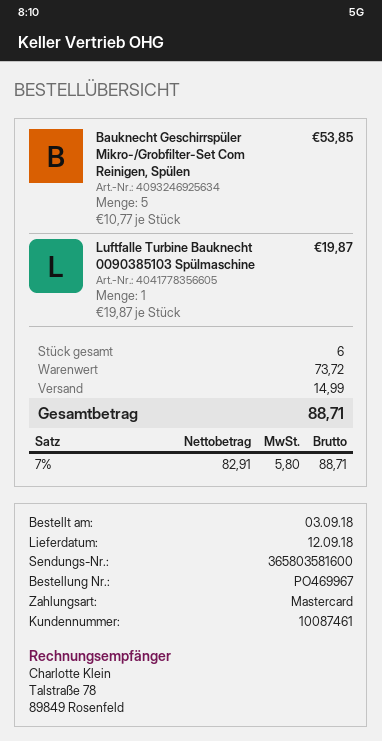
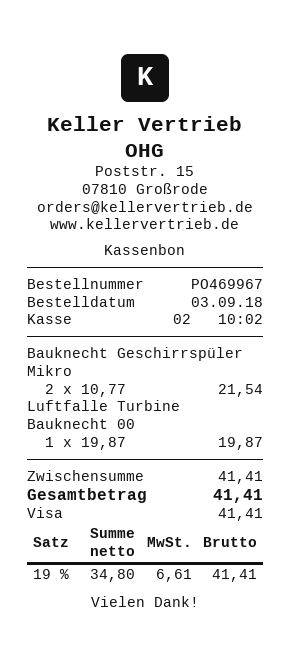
payment method: Mastercard -> Visa
Bauknecht Geschirrspüler Mikro-/Grobfilter-Set Com Reinigen, Spülen: 5 x 10.77 = 53.85 -> 2 x 10.77 = 21.54
subtotal: 73.72 -> 41.41
shipping: 14.99 -> none
net: 82.91 -> 34.80
tax: 7% = 5.80 -> 19% = 6.61
total: 88.71 -> 41.41

